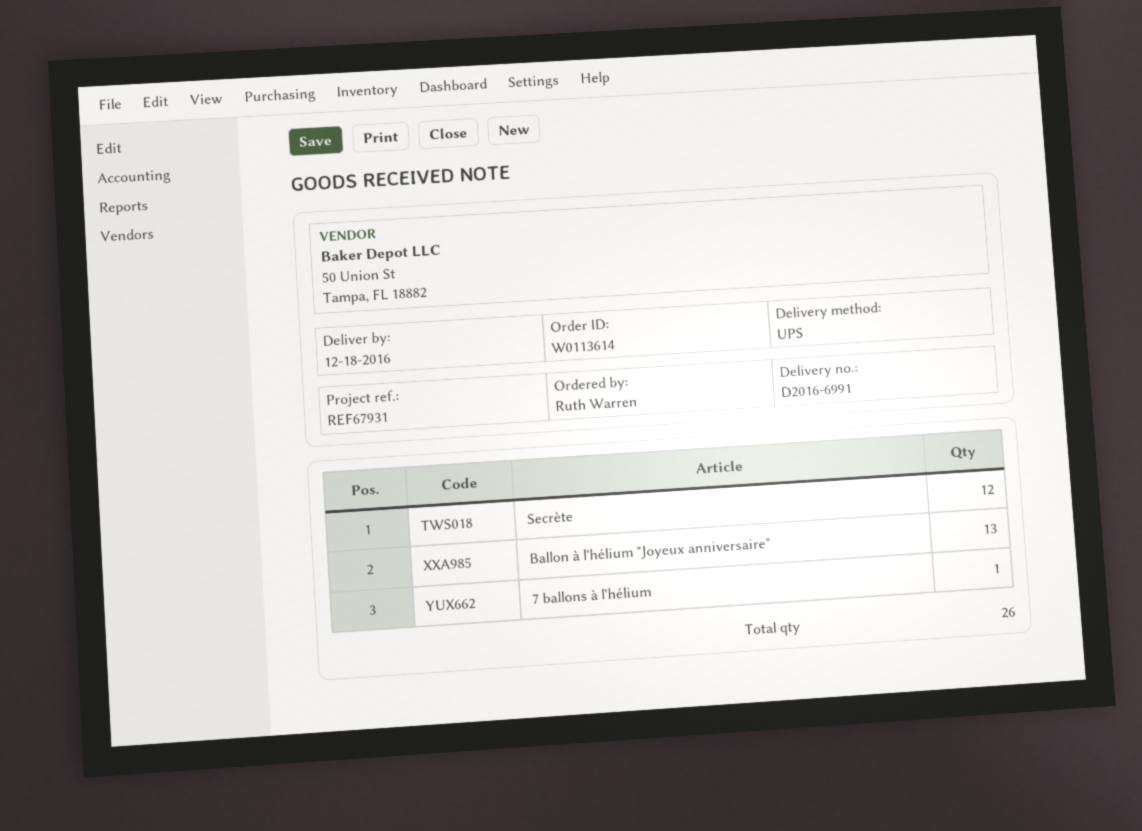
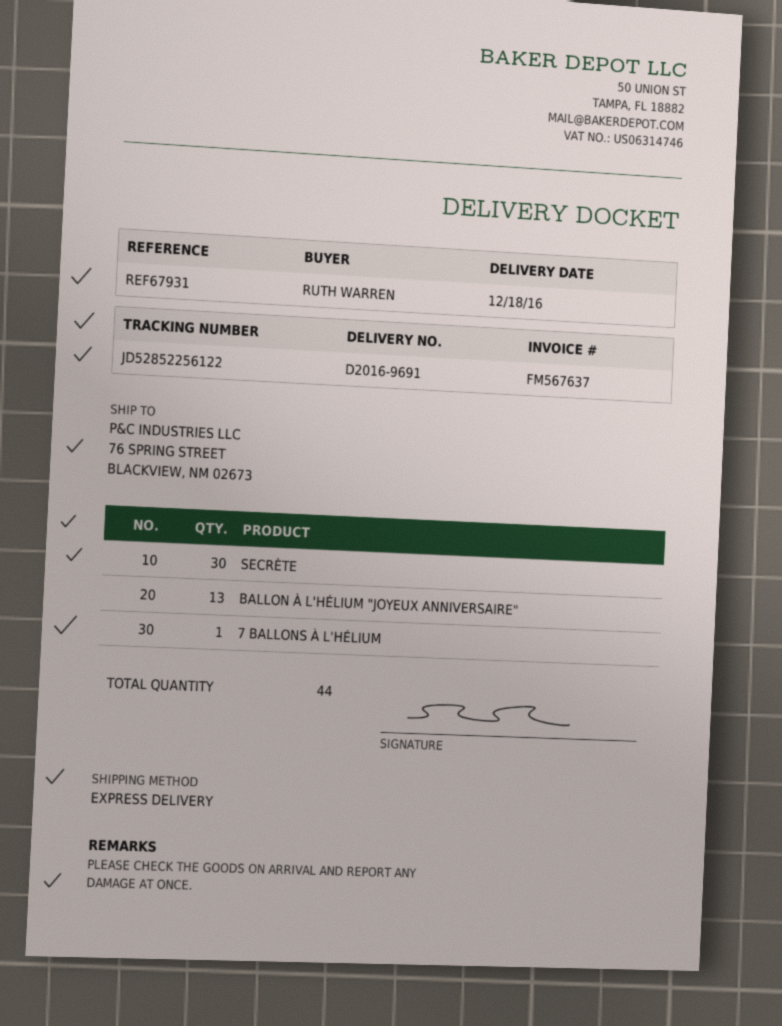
delivery note number: D2016-6991 -> D2016-9691
shipping method: UPS -> express
Secrète: 12 -> 30
total quantity: 26 -> 44

